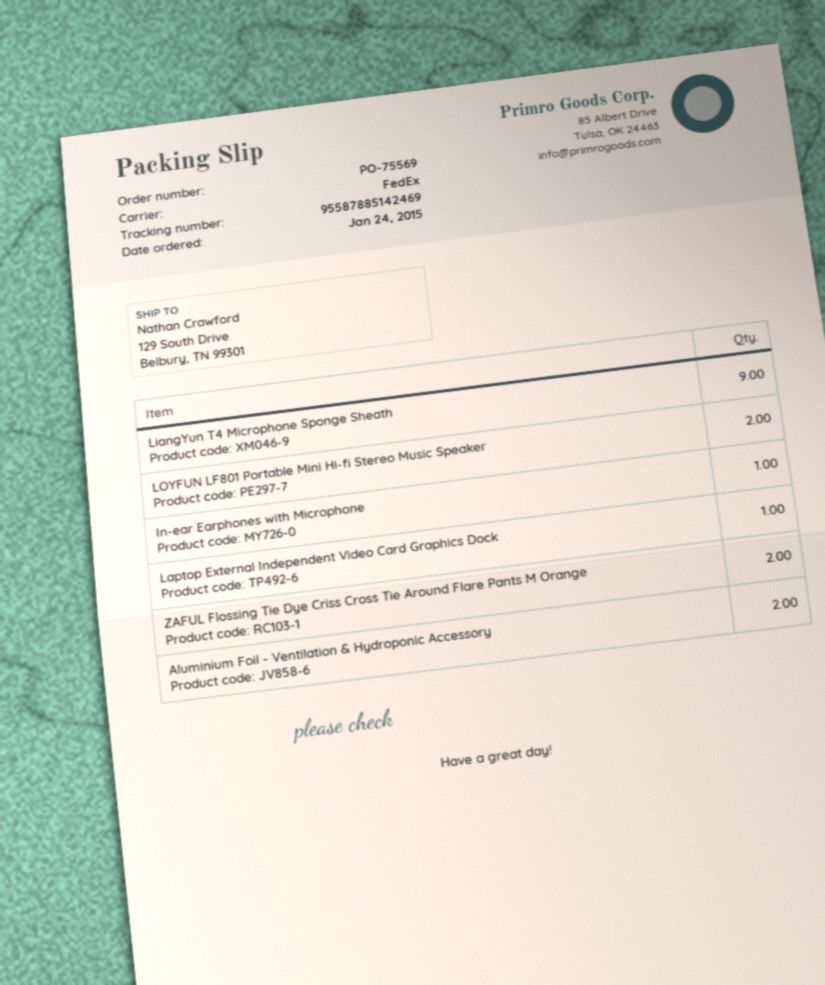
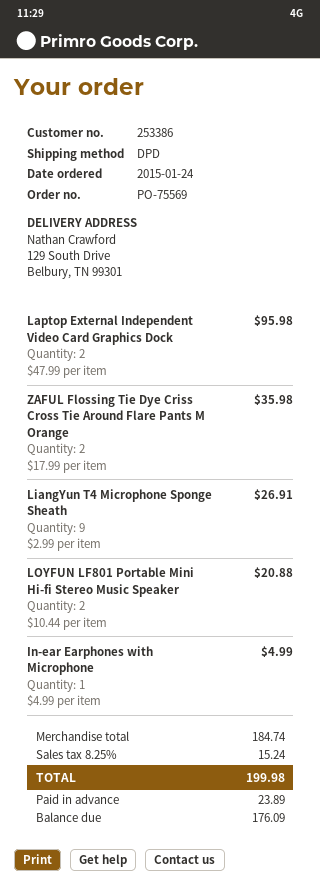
shipping method: FedEx -> DPD
Laptop External Independent Video Card Graphics Dock: 1 -> 2
Aluminium Foil - Ventilation & Hydroponic Accessory: 2 -> none

